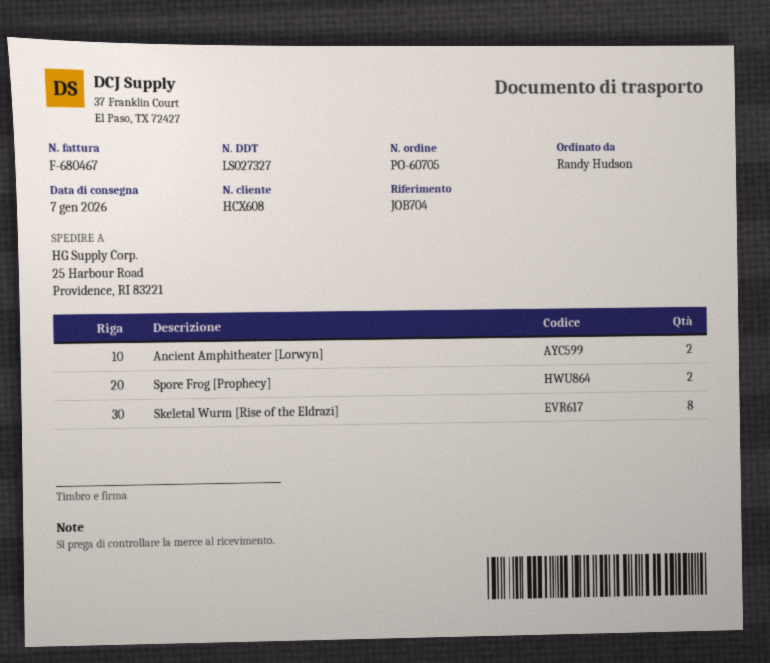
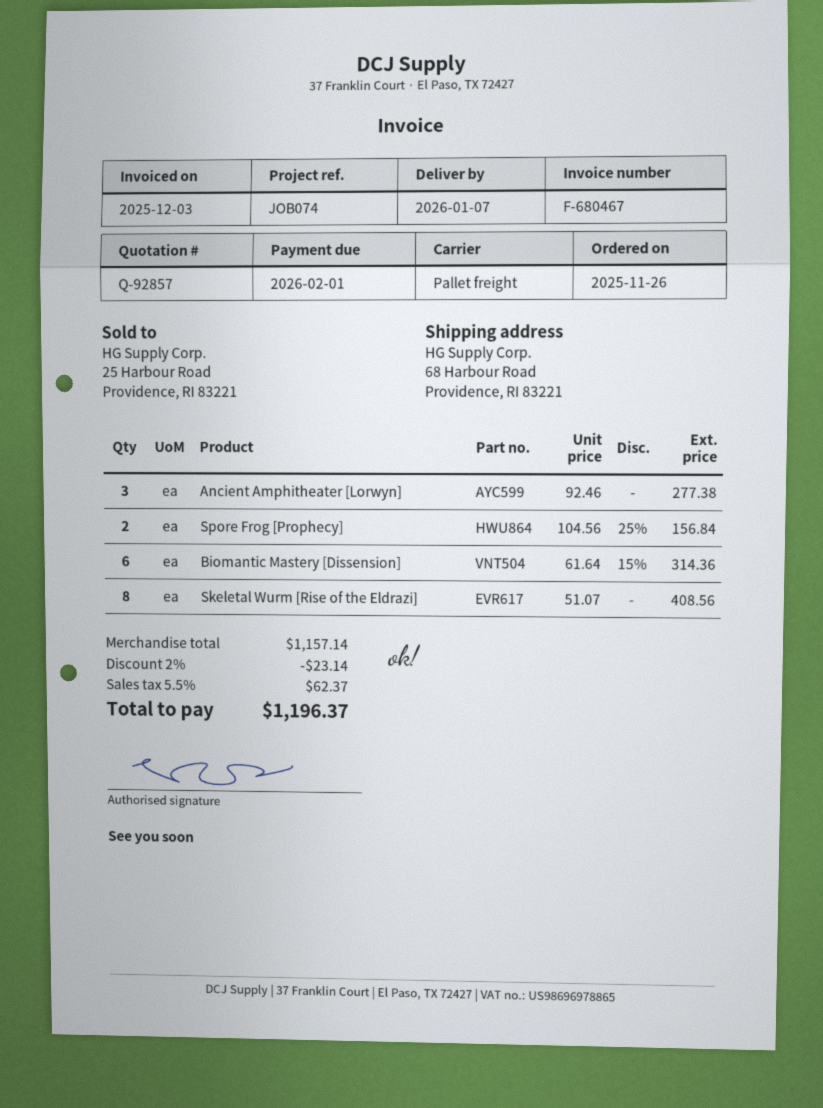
reference: JOB704 -> JOB074
ship to: 25 Harbour Road, Providence, RI 83221 -> 68 Harbour Road, Providence, RI 83221
Ancient Amphitheater [Lorwyn]: 2 -> 3
Biomantic Mastery [Dissension]: none -> 6

